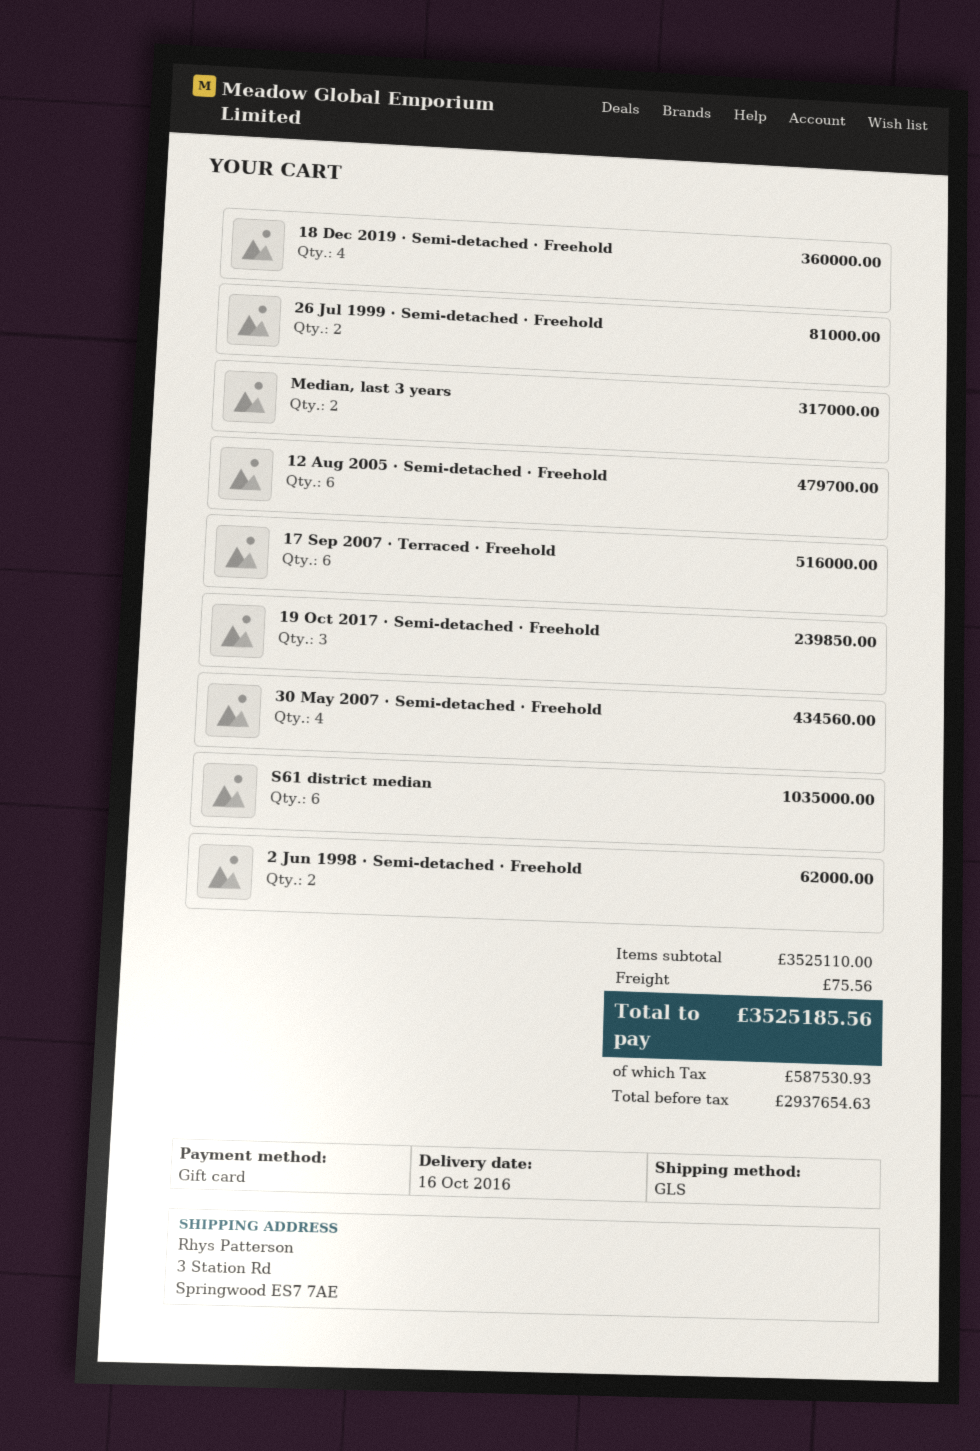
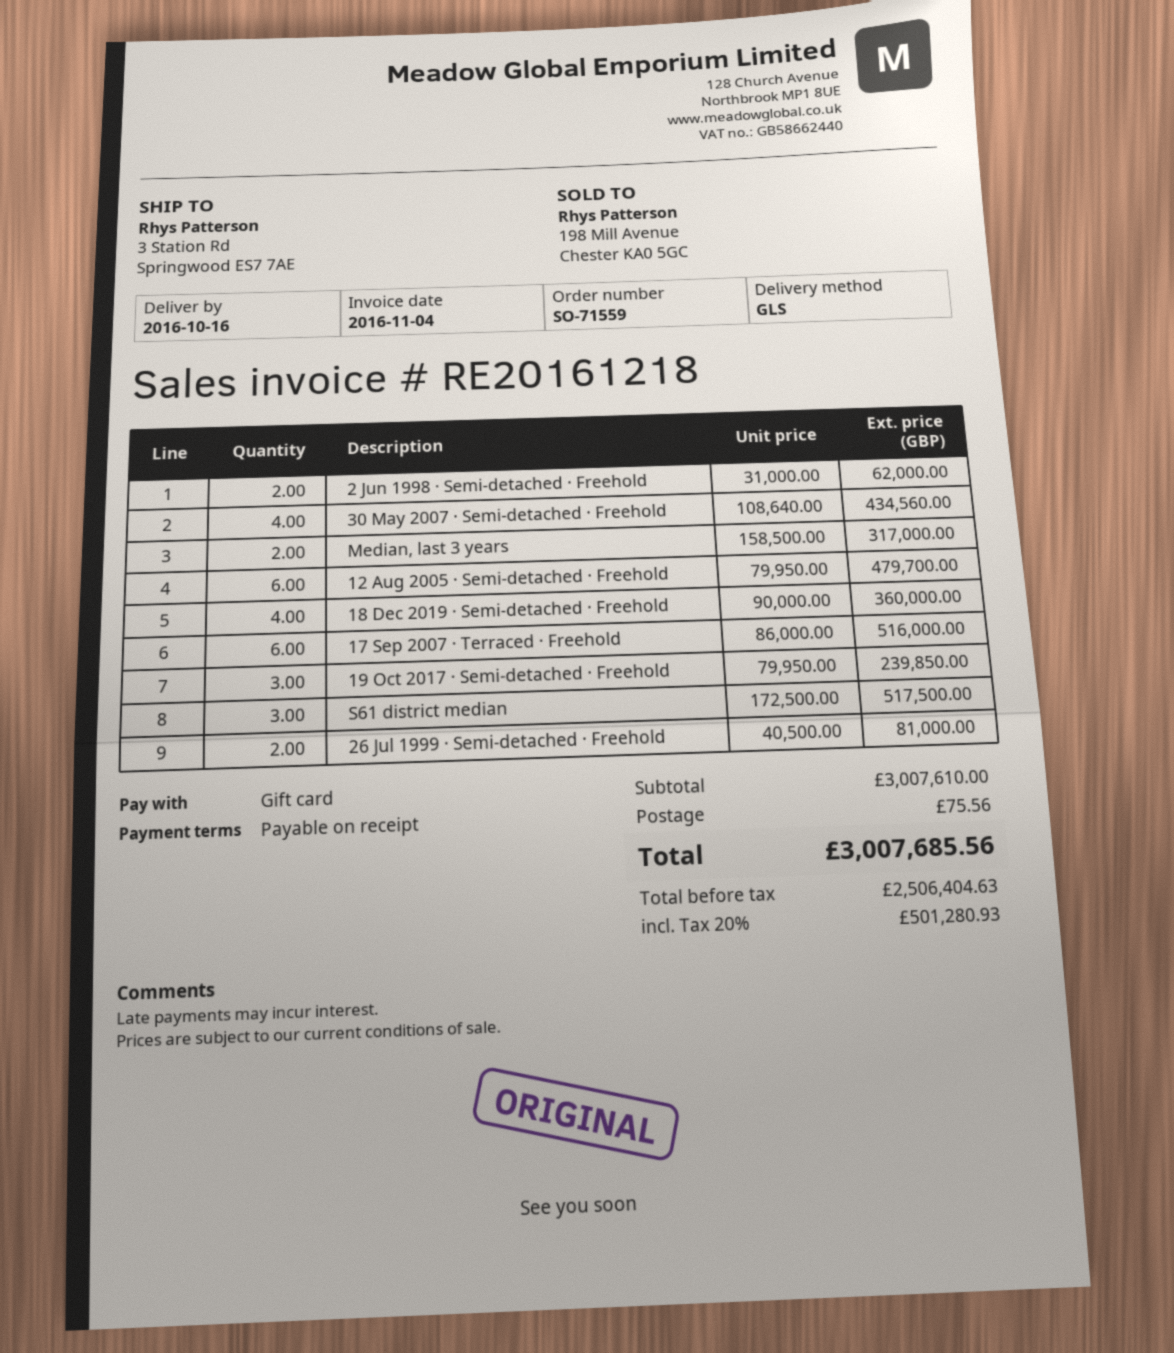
S61 district median: 6 for 1035000.00 -> 3 for 517500.00
subtotal: 3525110.00 -> 3007610.00
net: 2937654.63 -> 2506404.63
tax: 587530.93 -> 501280.93
total: 3525185.56 -> 3007685.56

